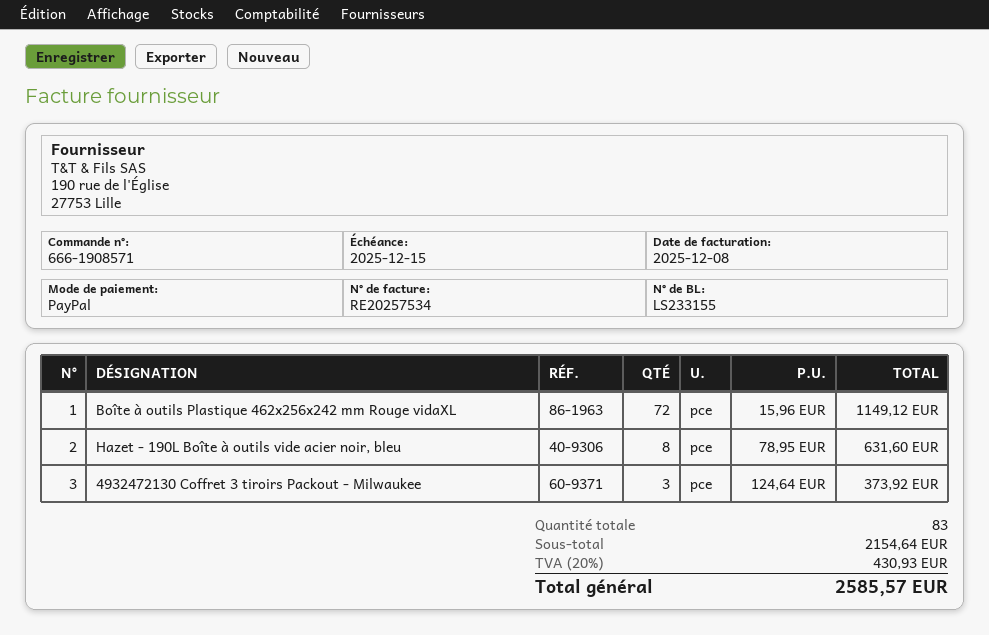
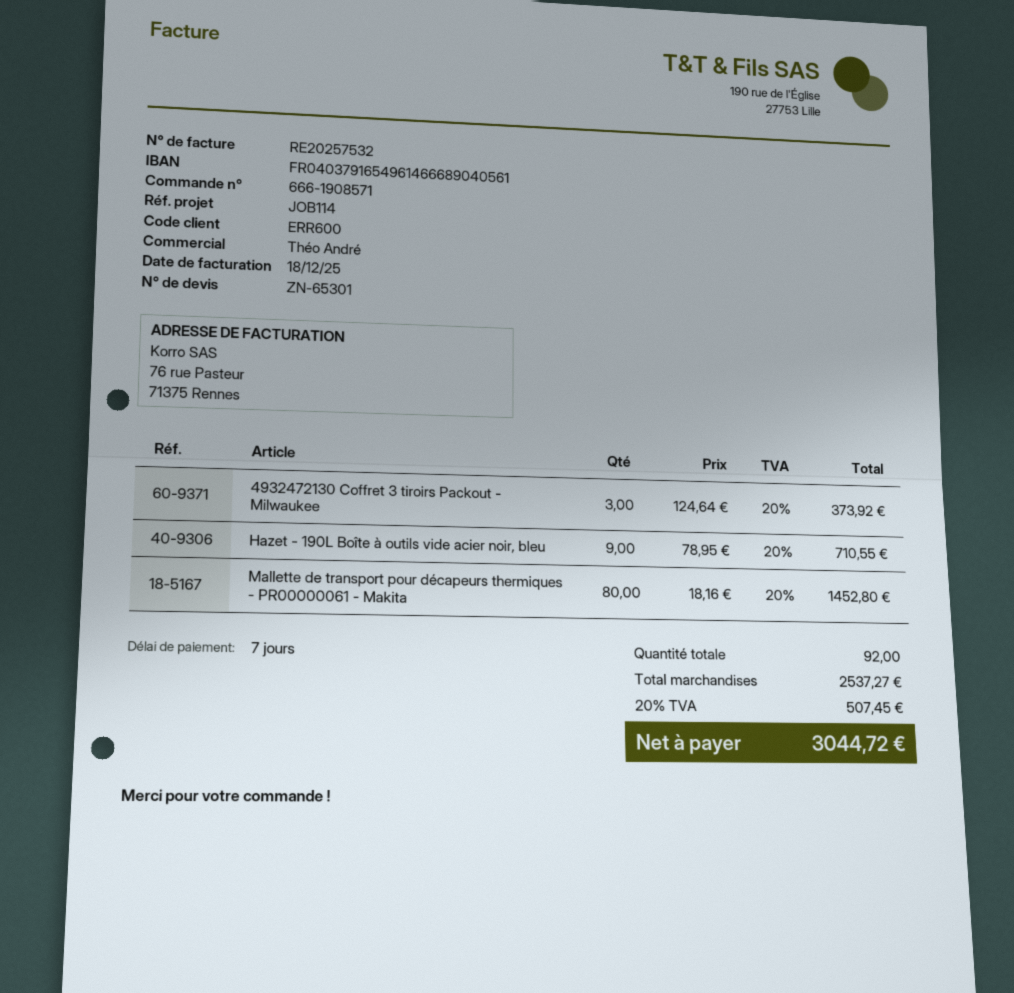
invoice number: RE20257534 -> RE20257532
invoice date: 2025-12-08 -> 2025-12-18
Boîte à outils Plastique 462x256x242 mm Rouge vidaXL: 72 x 15.96 = 1149.12 -> none
Hazet - 190L Boîte à outils vide acier noir, bleu: 8 x 78.95 = 631.60 -> 9 x 78.95 = 710.55
Mallette de transport pour décapeurs thermiques - PR00000061 - Makita: none -> 80 x 18.16 = 1452.80
total quantity: 83 -> 92
subtotal: 2154.64 -> 2537.27
tax: 20% = 430.93 -> 20% = 507.45
total: 2585.57 -> 3044.72

